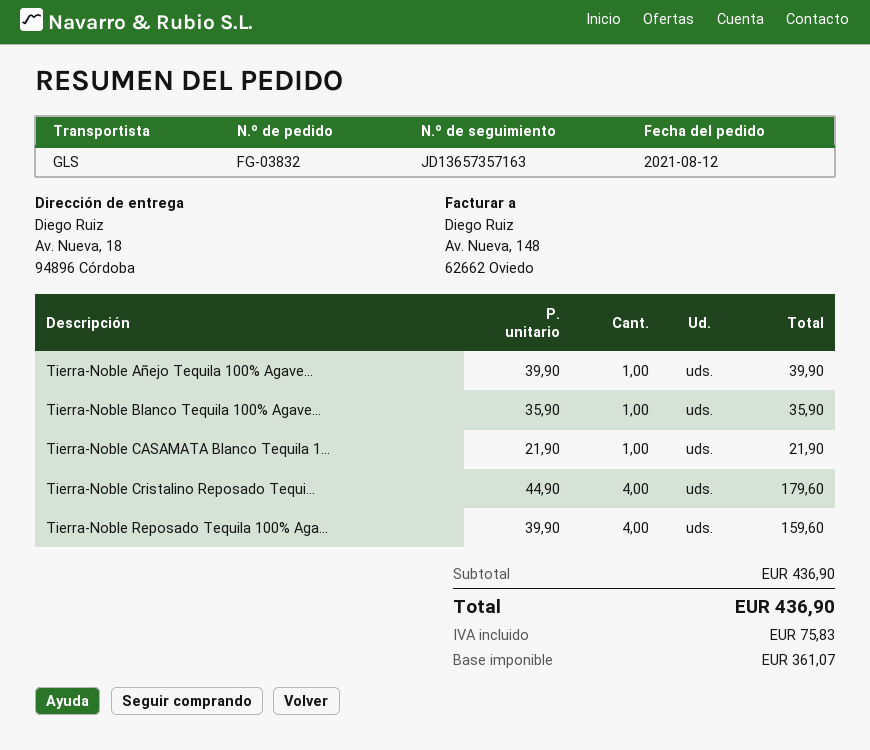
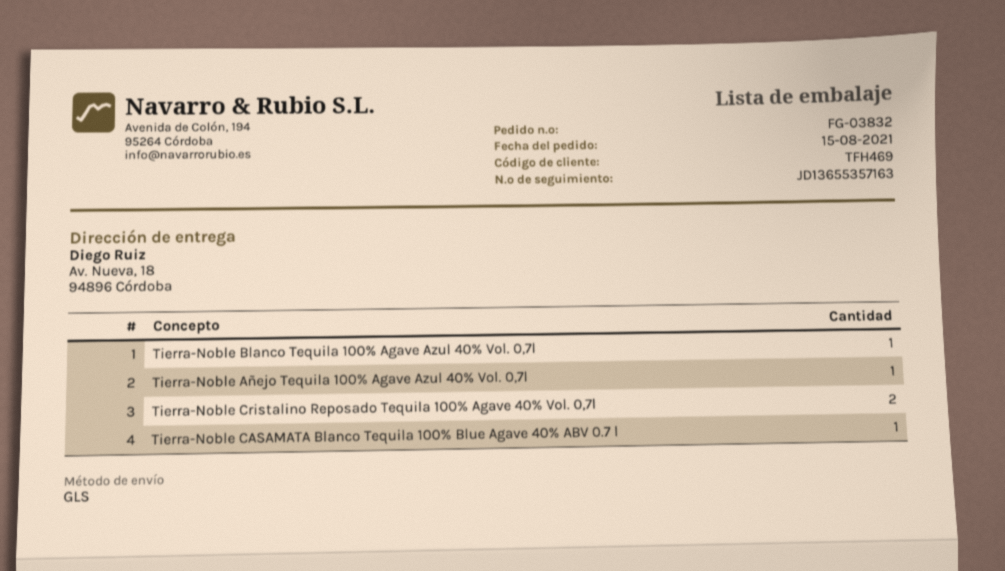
order date: 2021-08-12 -> 2021-08-15
tracking number: JD13657357163 -> JD13655357163
Tierra-Noble Cristalino Reposado Tequi...: 4 -> 2
Tierra-Noble Reposado Tequila 100% Aga...: 4 -> none

